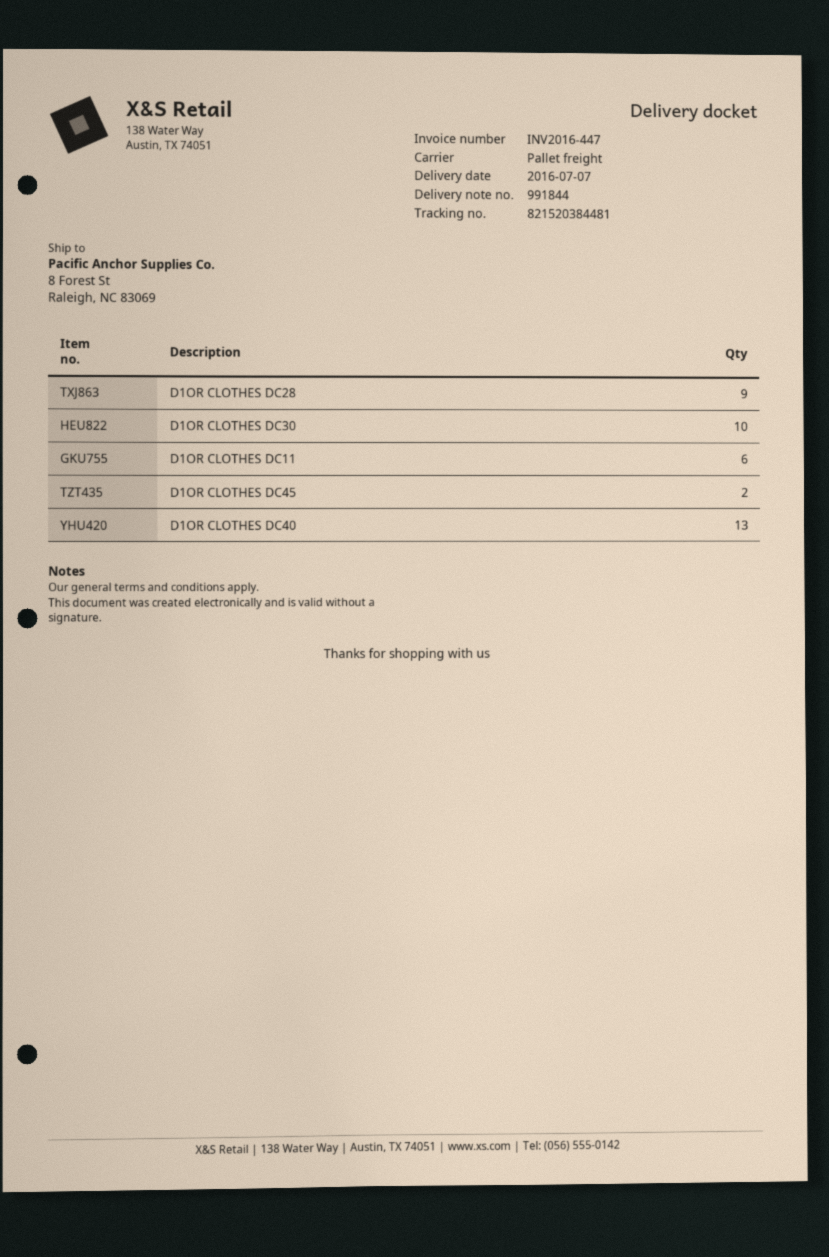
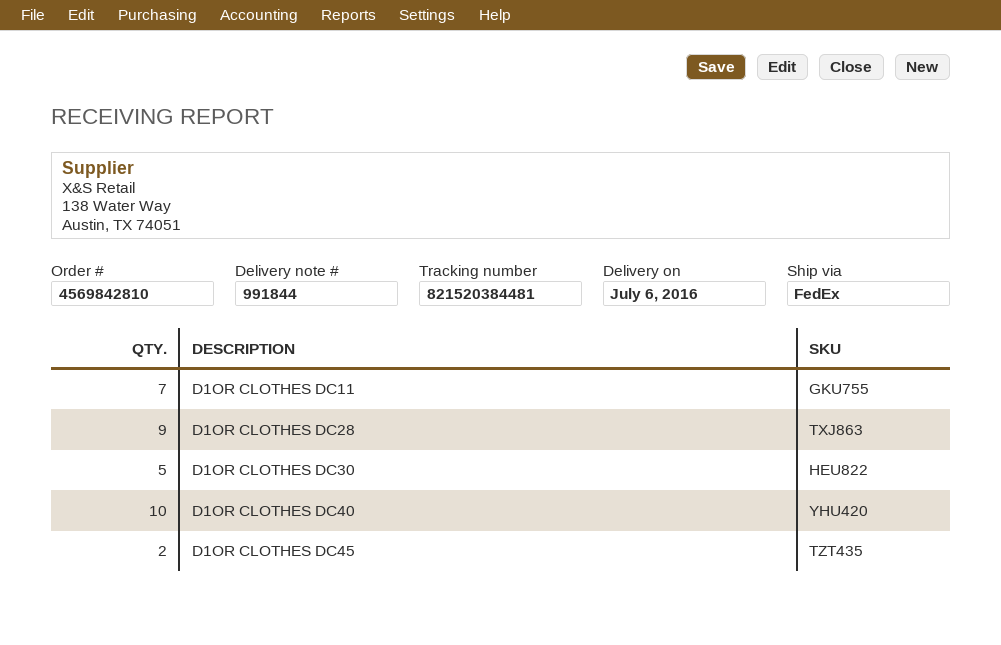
delivery date: 2016-07-07 -> 2016-07-06
shipping method: pallet freight -> FedEx
D1OR CLOTHES DC30: 10 -> 5
D1OR CLOTHES DC11: 6 -> 7
D1OR CLOTHES DC40: 13 -> 10

